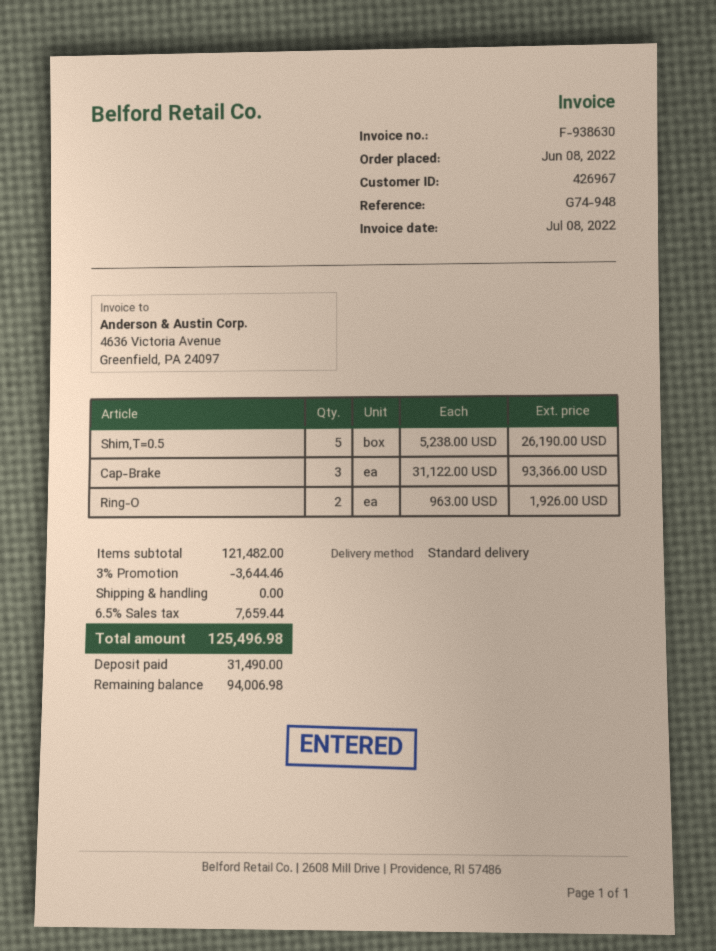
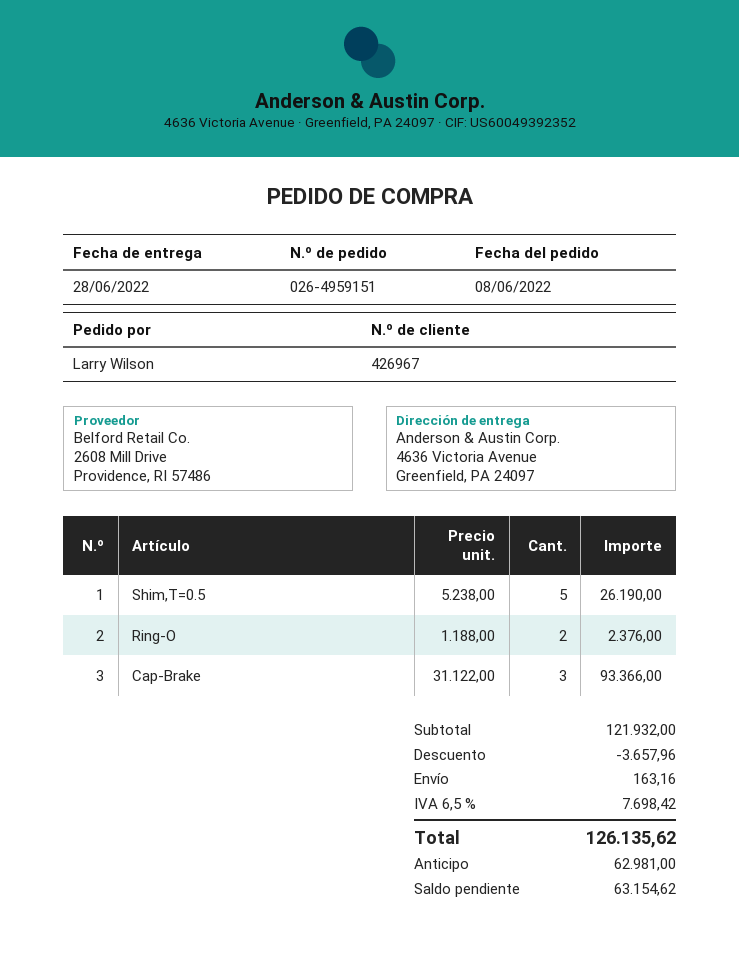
Ring-O: 2 x 963.00 = 1926.00 -> 2 x 1188.00 = 2376.00
subtotal: 121482.00 -> 121932.00
discount: 3644.46 -> 3657.96
shipping: 0.00 -> 163.16
tax: 6.5% = 7659.44 -> 6.5% = 7698.42
total: 125496.98 -> 126135.62
deposit: 31490.00 -> 62981.00
balance: 94006.98 -> 63154.62

